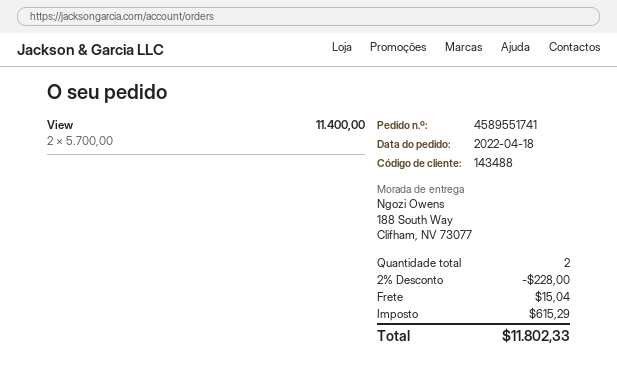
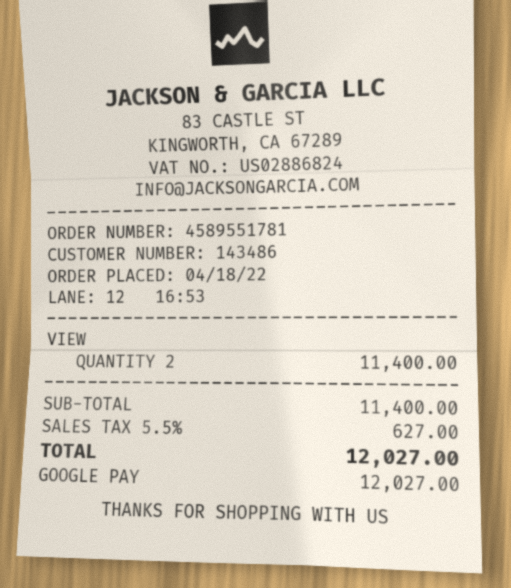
order number: 4589551741 -> 4589551781
customer number: 143488 -> 143486
discount: 2% = 228.00 -> none
shipping: 15.04 -> none
tax: 615.29 -> 627.00
total: 11802.33 -> 12027.00

